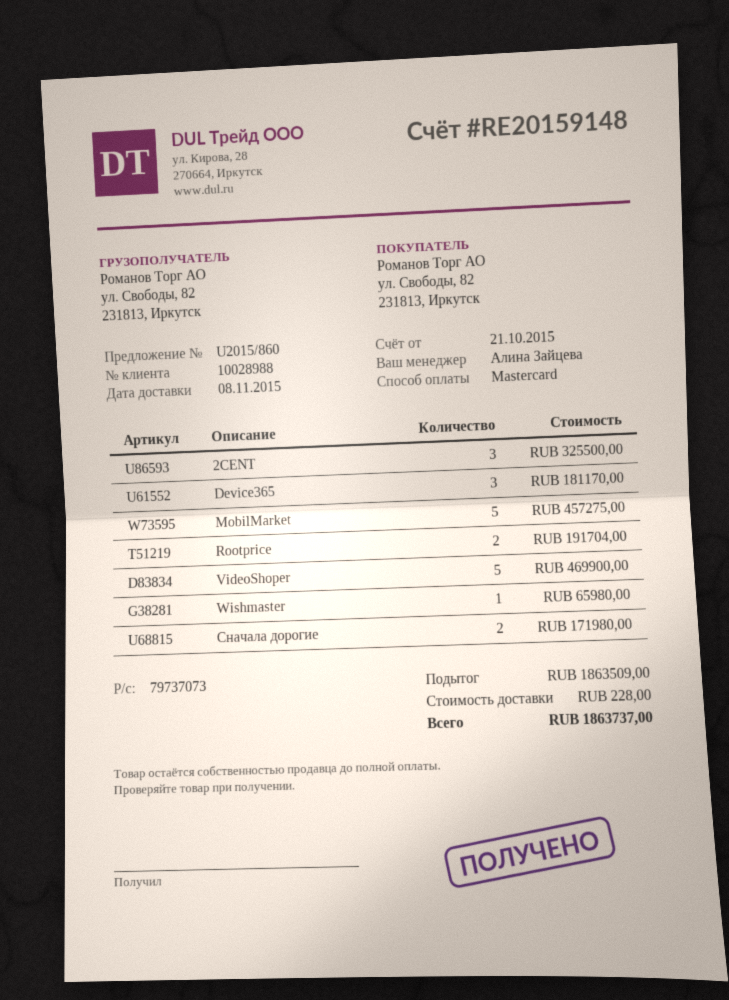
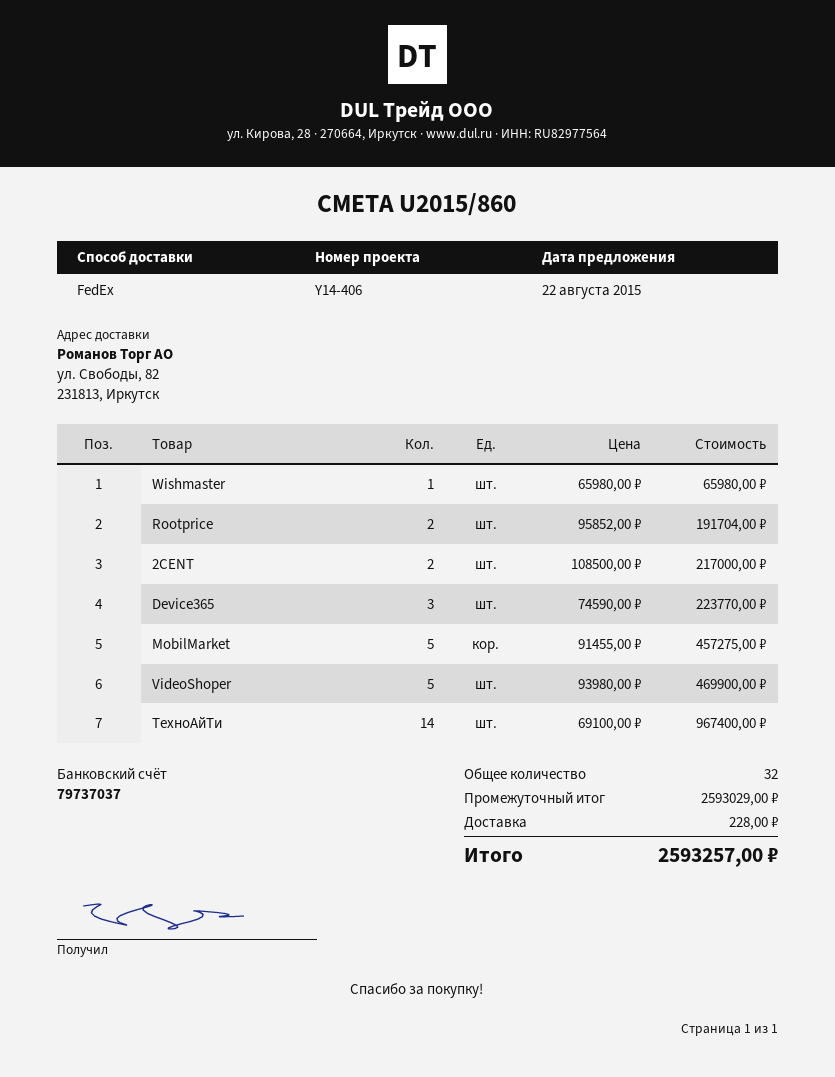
bank account: 79737073 -> 79737037
2CENT: 3 for 325500.00 -> 2 for 217000.00
Device365: 3 for 181170.00 -> 3 for 223770.00
Сначала дорогие: 2 for 171980.00 -> none
ТехноАйТи: none -> 14 for 967400.00
subtotal: 1863509.00 -> 2593029.00
total: 1863737.00 -> 2593257.00

